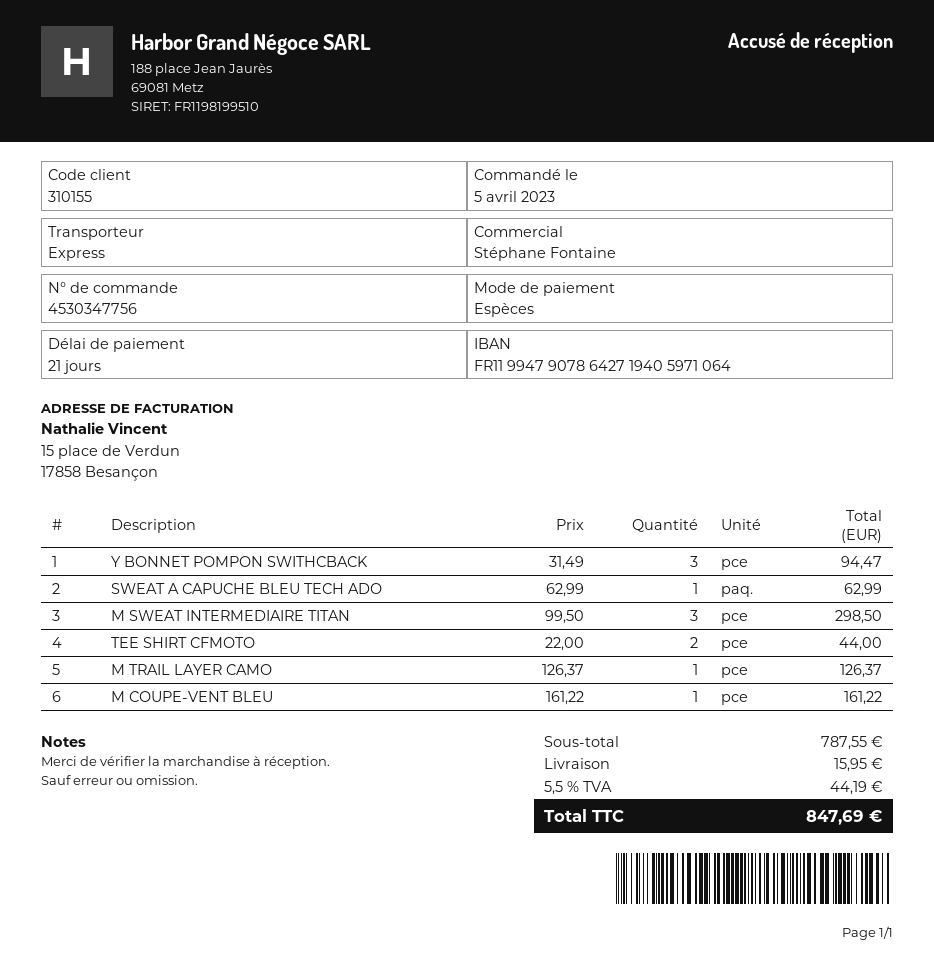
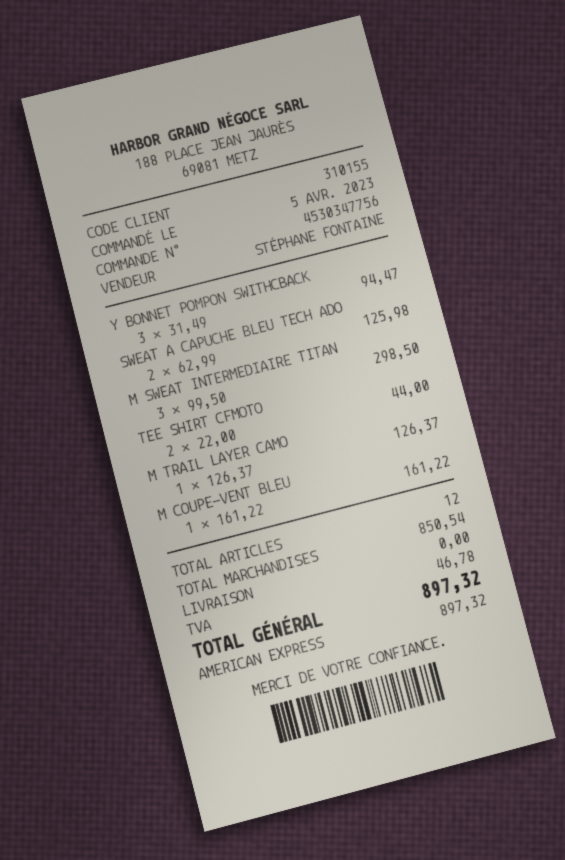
payment method: cash -> American Express
SWEAT A CAPUCHE BLEU TECH ADO: 1 x 62.99 = 62.99 -> 2 x 62.99 = 125.98
subtotal: 787.55 -> 850.54
shipping: 15.95 -> 0.00
tax: 44.19 -> 46.78
total: 847.69 -> 897.32

